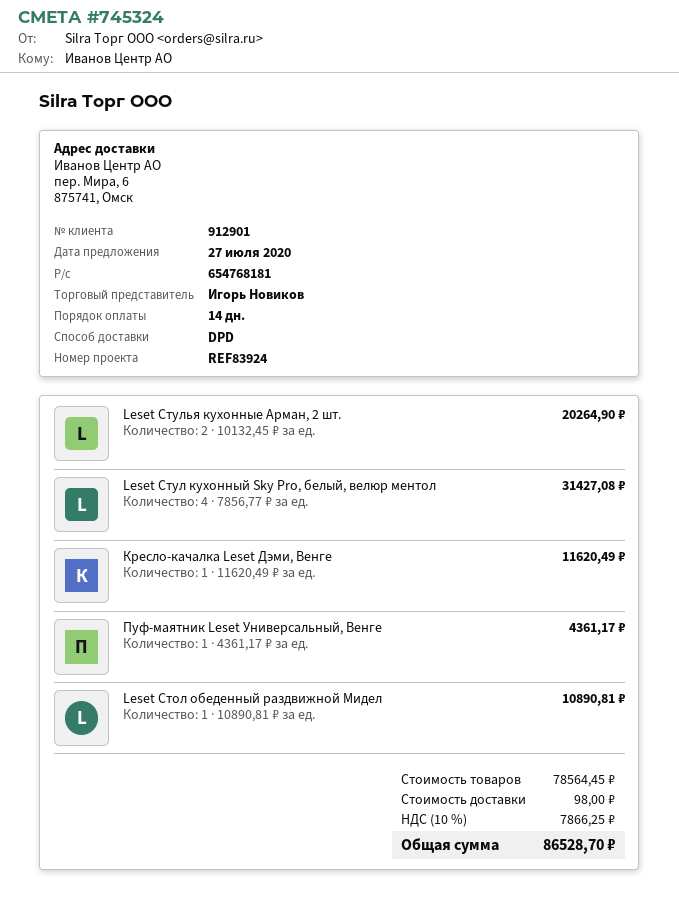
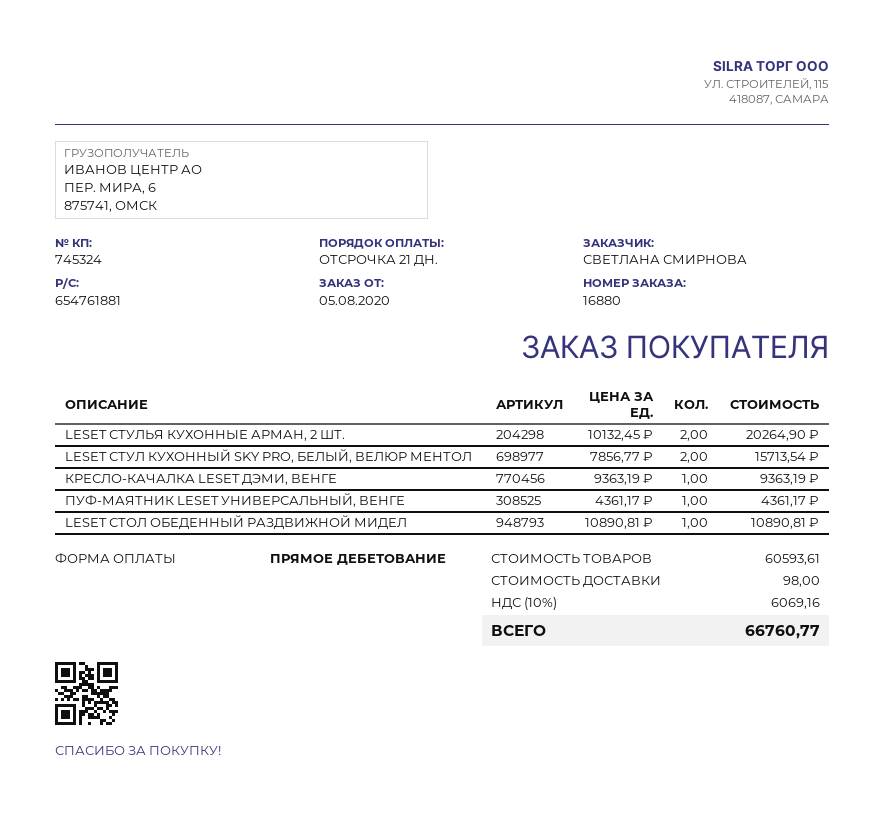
payment terms: 14 days -> 21 days
bank account: 654768181 -> 654761881
Leset Стул кухонный Sky Pro, белый, велюр ментол: 4 x 7856.77 = 31427.08 -> 2 x 7856.77 = 15713.54
Кресло-качалка Leset Дэми, Венге: 1 x 11620.49 = 11620.49 -> 1 x 9363.19 = 9363.19
subtotal: 78564.45 -> 60593.61
tax: 10% = 7866.25 -> 10% = 6069.16
total: 86528.70 -> 66760.77

